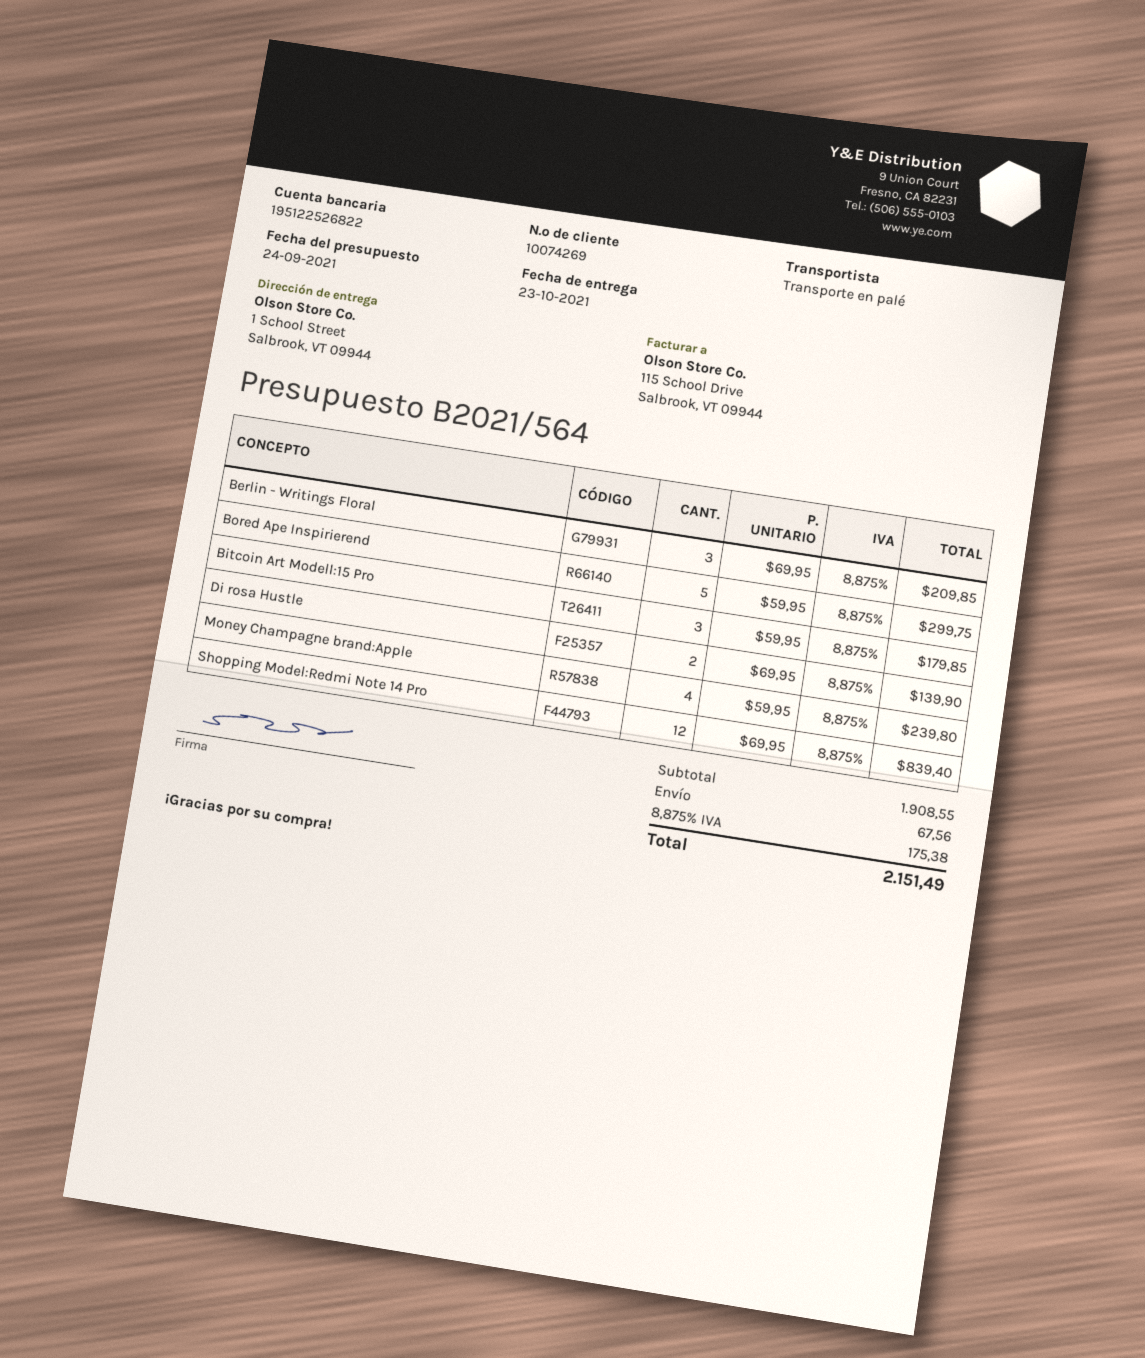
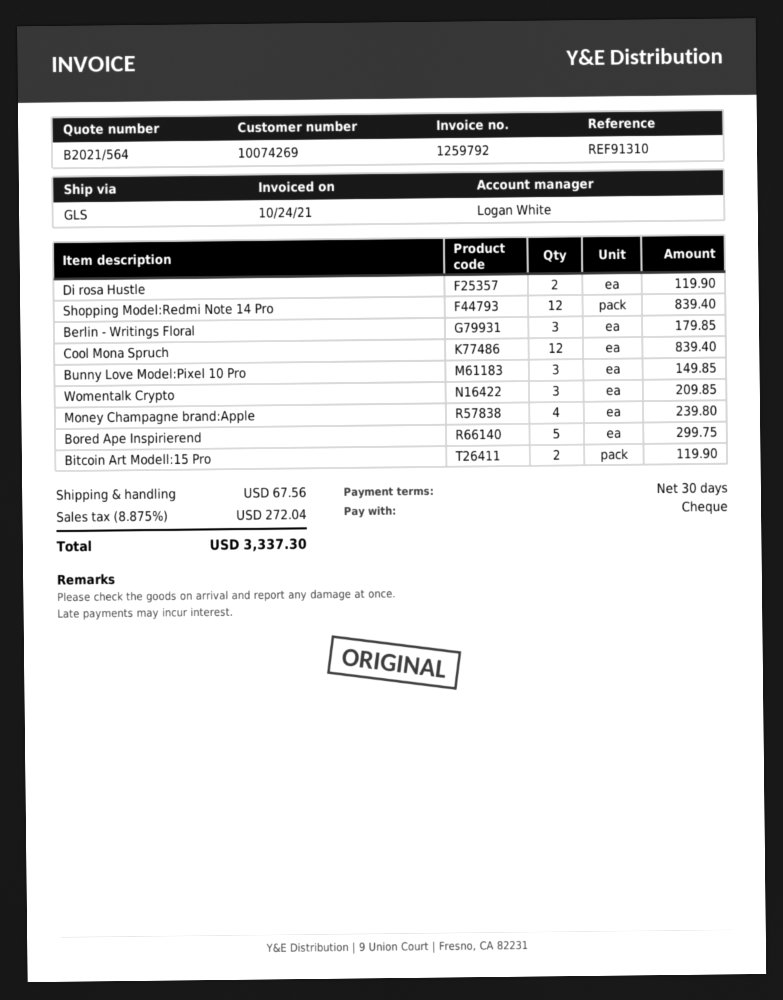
shipping method: pallet freight -> GLS
Berlin - Writings Floral: 3 for 209.85 -> 3 for 179.85
Bitcoin Art Modell:15 Pro: 3 for 179.85 -> 2 for 119.90
Di rosa Hustle: 2 for 139.90 -> 2 for 119.90
Cool Mona Spruch: none -> 12 for 839.40
Bunny Love Model:Pixel 10 Pro: none -> 3 for 149.85
Womentalk Crypto: none -> 3 for 209.85
tax: 8.875% = 175.38 -> 8.875% = 272.04
total: 2151.49 -> 3337.30

